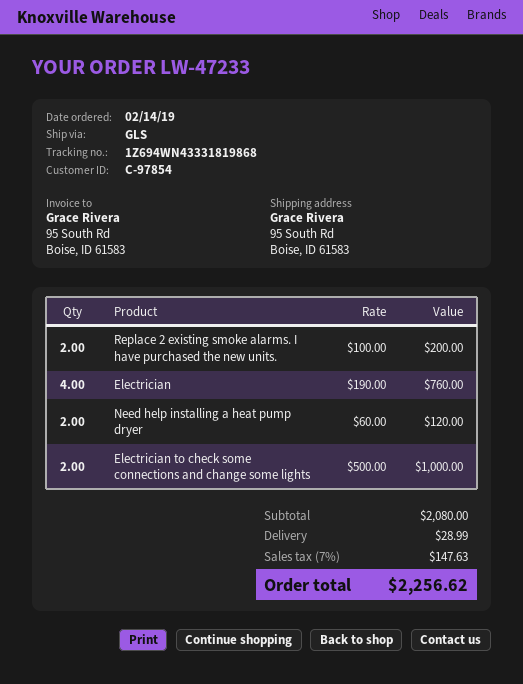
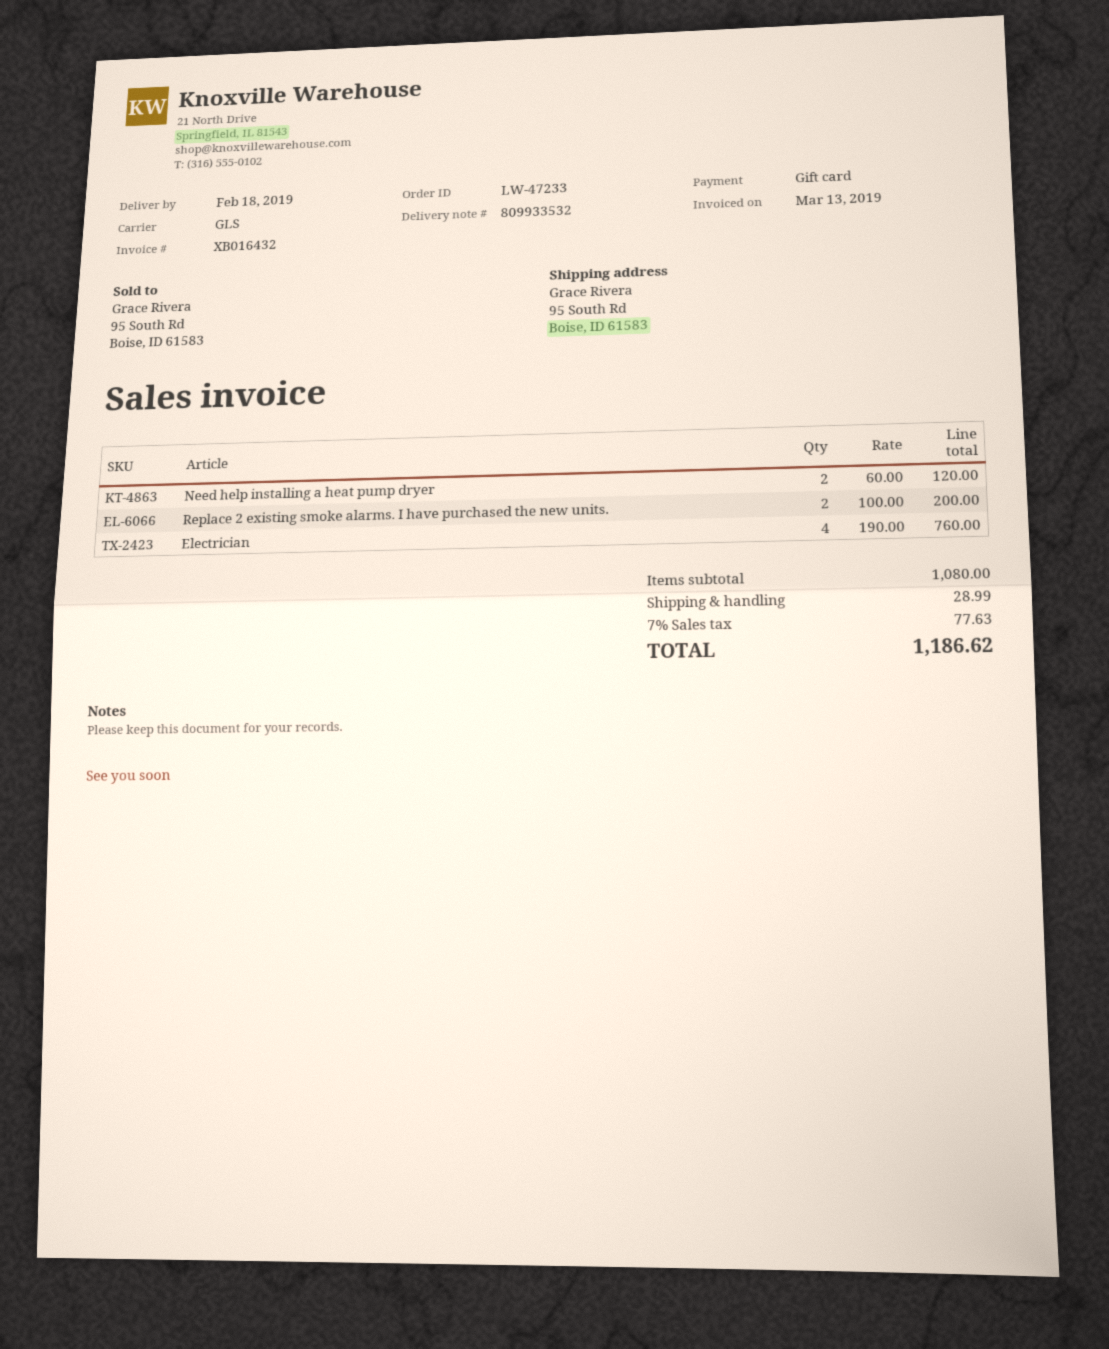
Electrician to check some connections and change some lights: 2 x 500.00 = 1000.00 -> none
subtotal: 2080.00 -> 1080.00
tax: 7% = 147.63 -> 7% = 77.63
total: 2256.62 -> 1186.62

